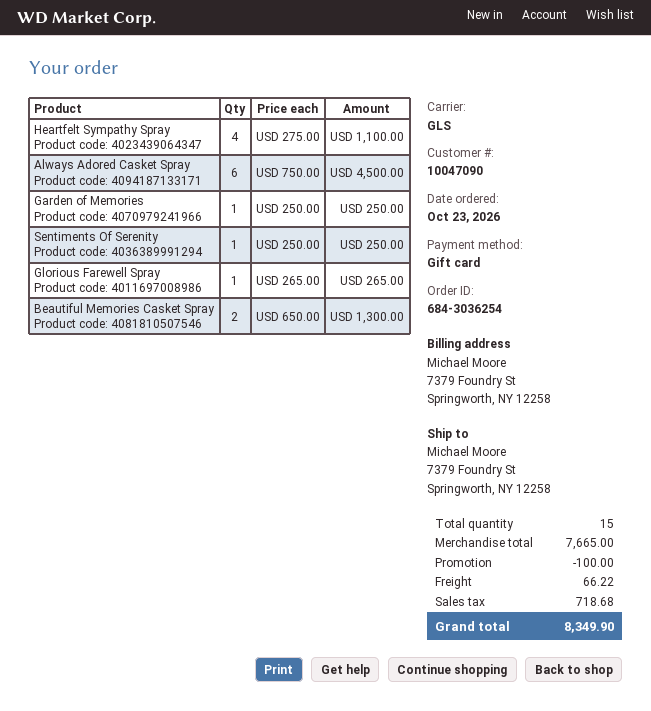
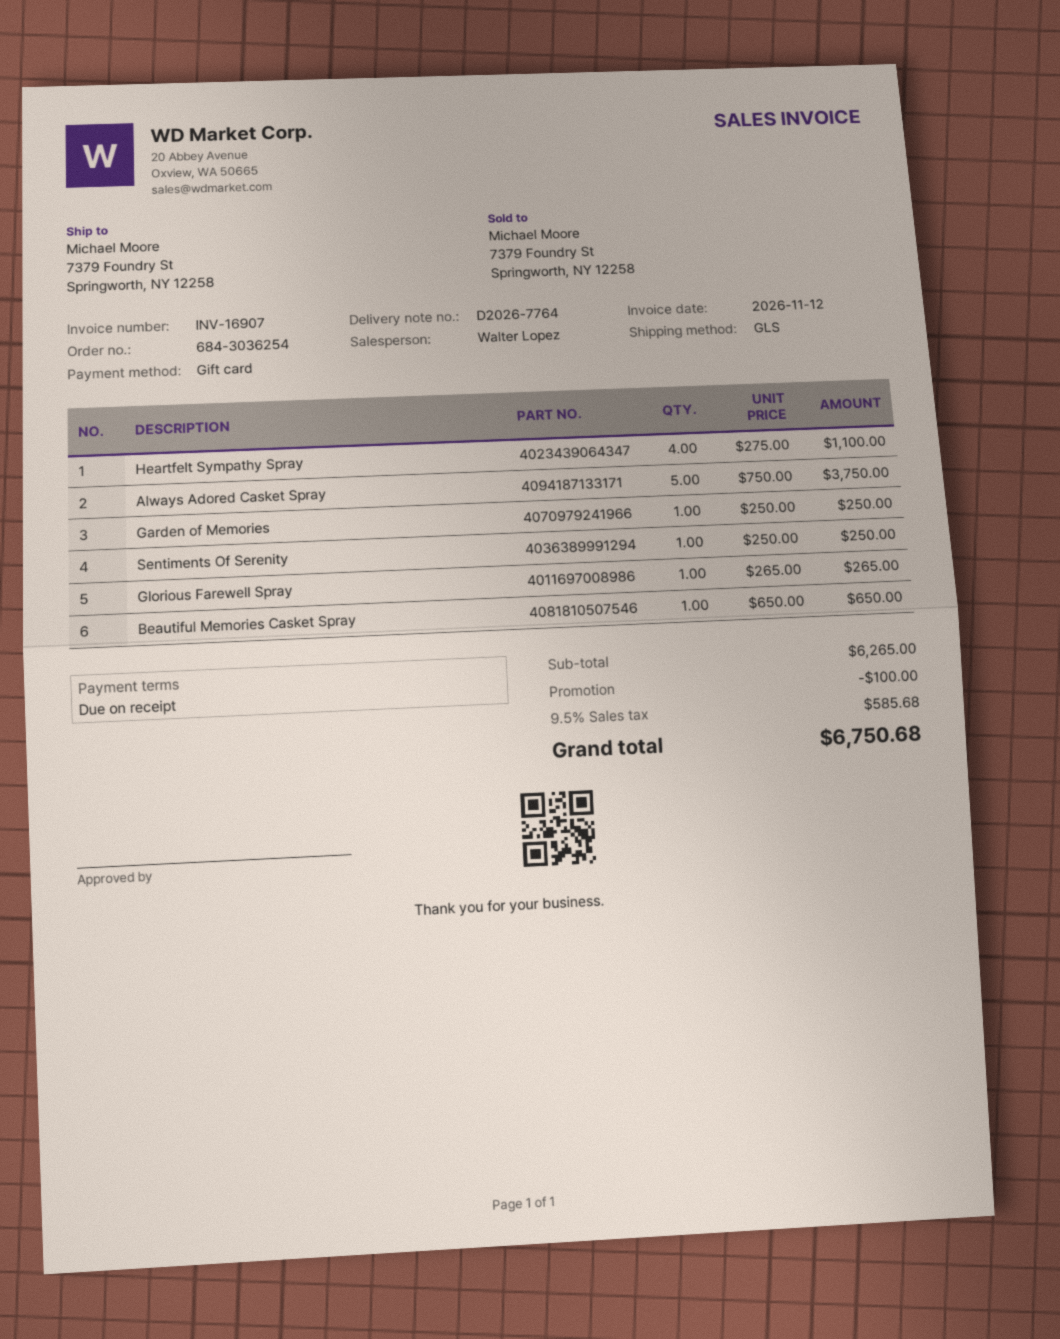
Always Adored Casket Spray: 6 x 750.00 = 4500.00 -> 5 x 750.00 = 3750.00
Beautiful Memories Casket Spray: 2 x 650.00 = 1300.00 -> 1 x 650.00 = 650.00
subtotal: 7665.00 -> 6265.00
shipping: 66.22 -> none
tax: 718.68 -> 585.68
total: 8349.90 -> 6750.68

